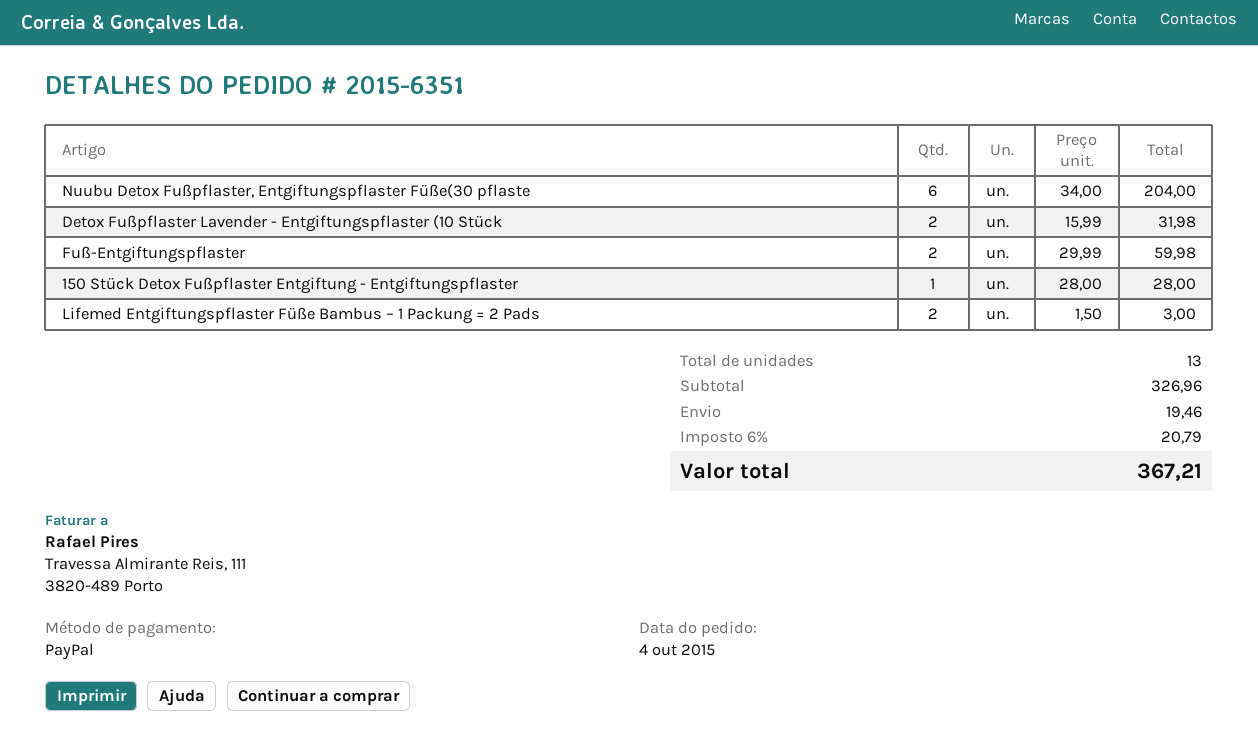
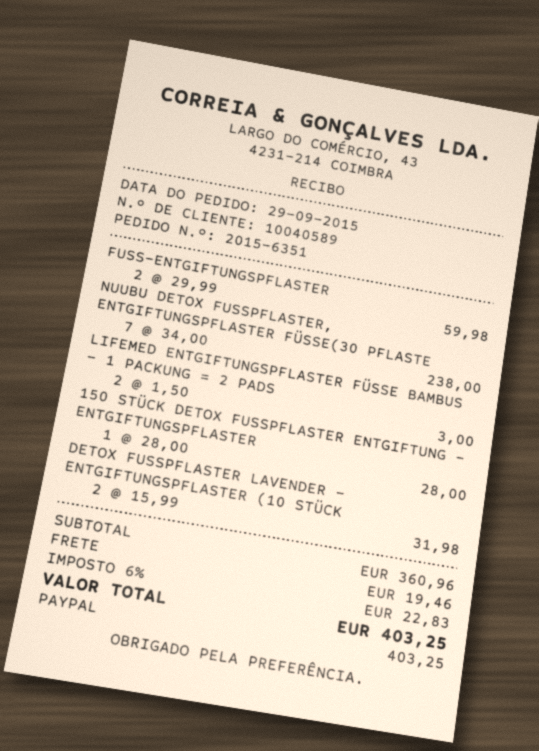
order date: 2015-10-04 -> 2015-09-29
Nuubu Detox Fußpflaster, Entgiftungspflaster Füße(30 pflaste: 6 x 34.00 = 204.00 -> 7 x 34.00 = 238.00
subtotal: 326.96 -> 360.96
tax: 6% = 20.79 -> 6% = 22.83
total: 367.21 -> 403.25

